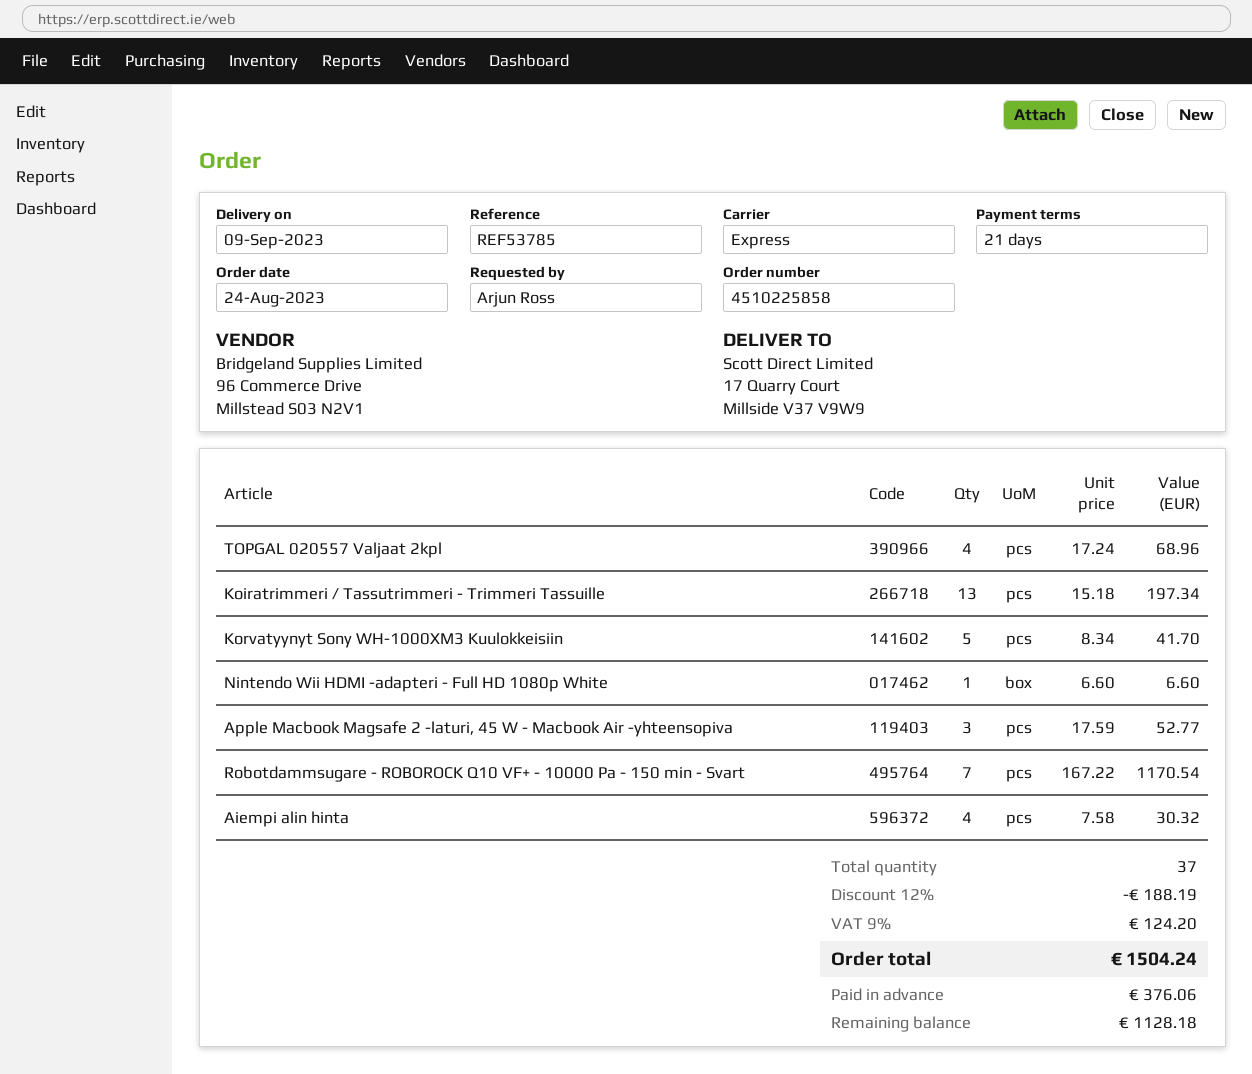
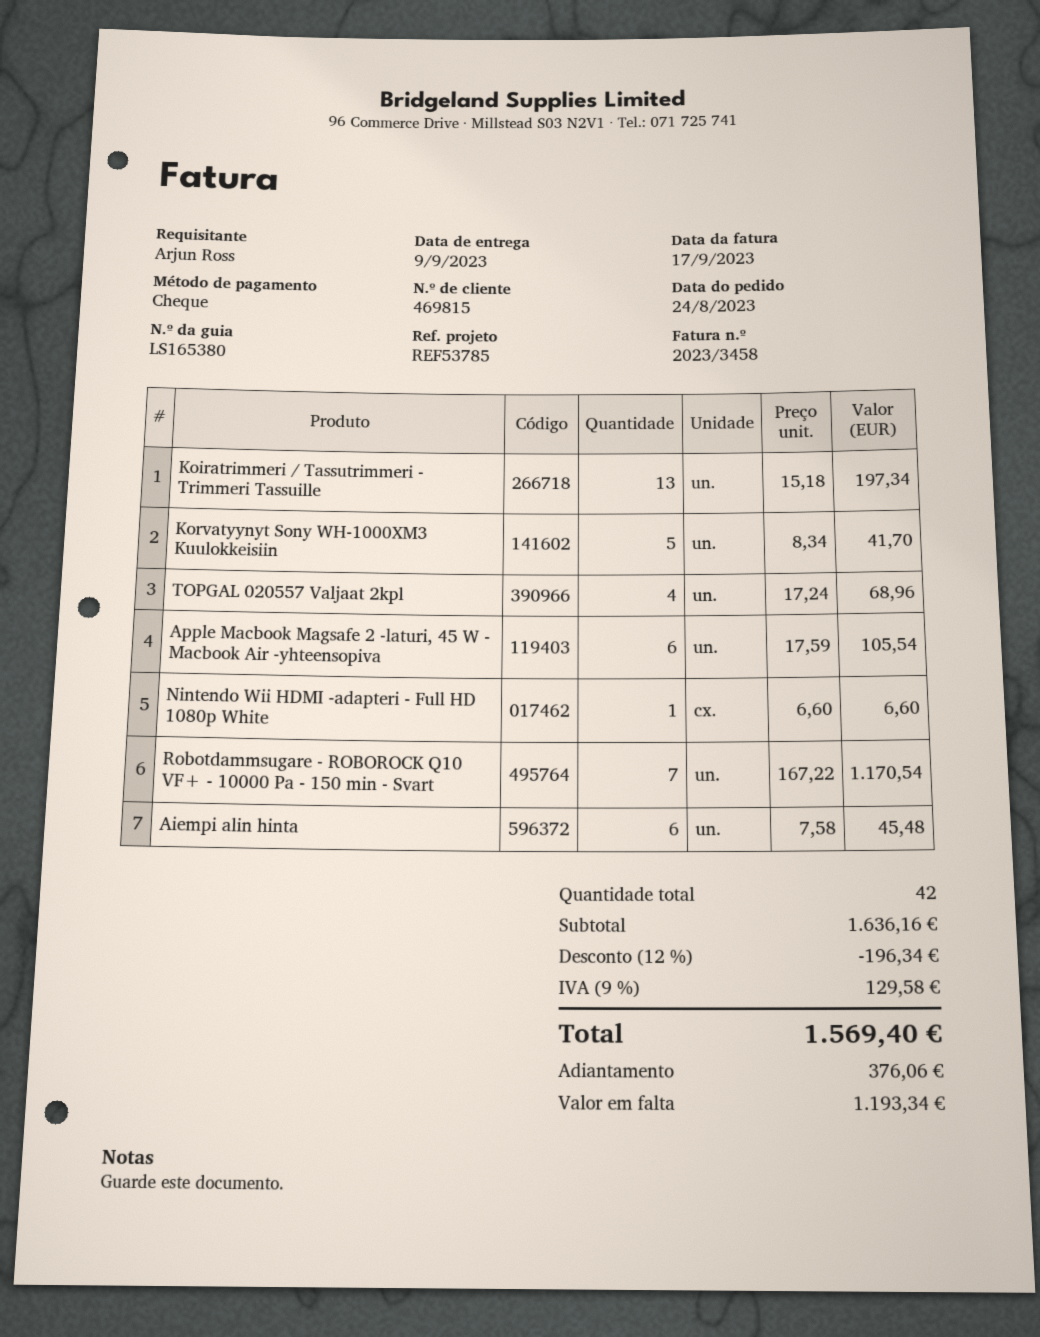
Apple Macbook Magsafe 2 -laturi, 45 W - Macbook Air -yhteensopiva: 3 x 17.59 = 52.77 -> 6 x 17.59 = 105.54
Aiempi alin hinta: 4 x 7.58 = 30.32 -> 6 x 7.58 = 45.48
total quantity: 37 -> 42
discount: 12% = 188.19 -> 12% = 196.34
tax: 9% = 124.20 -> 9% = 129.58
total: 1504.24 -> 1569.40
balance: 1128.18 -> 1193.34

